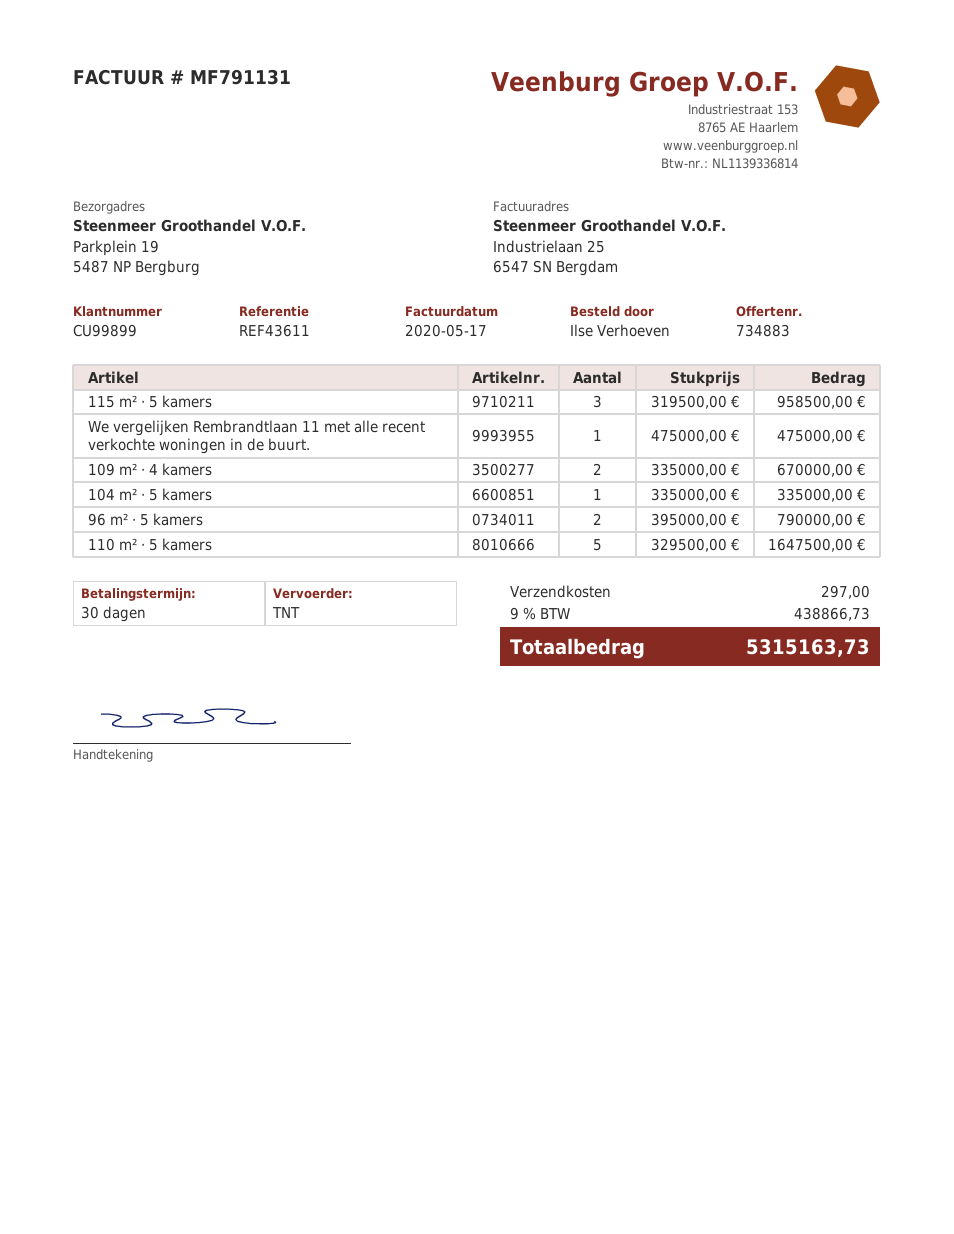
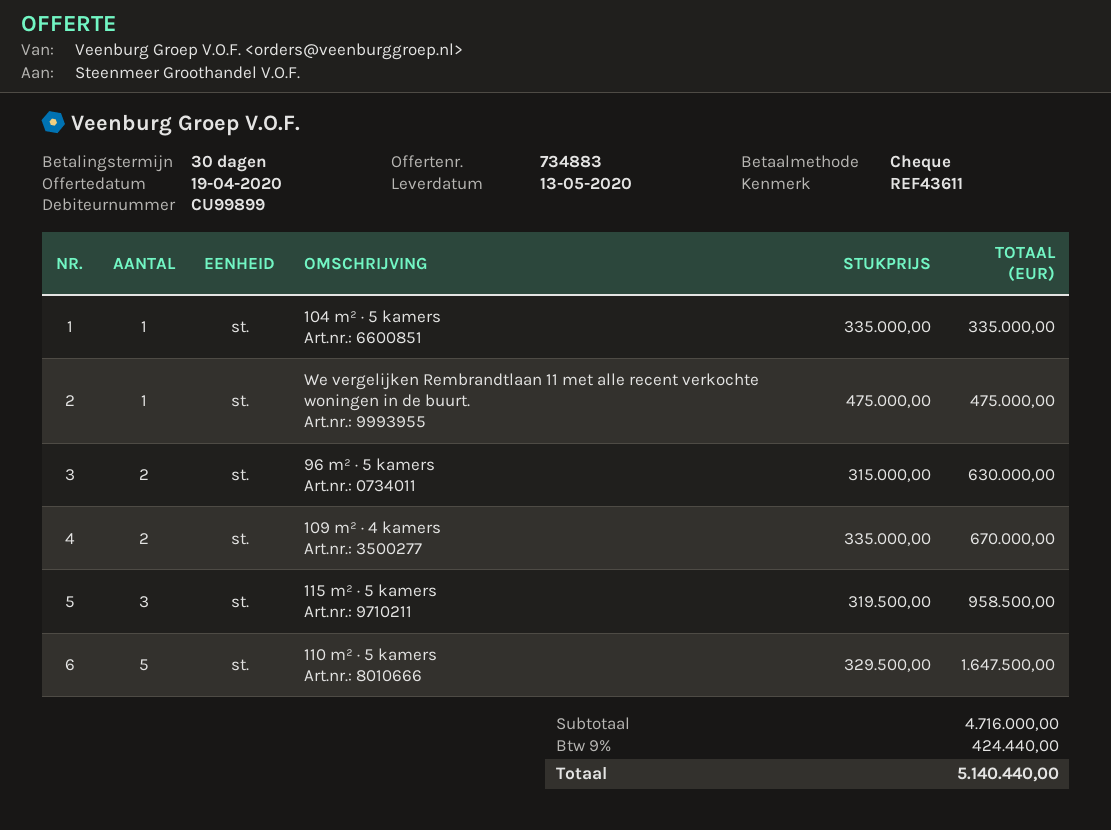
96 m² · 5 kamers: 2 x 395000.00 = 790000.00 -> 2 x 315000.00 = 630000.00
shipping: 297.00 -> none
tax: 9% = 438866.73 -> 9% = 424440.00
total: 5315163.73 -> 5140440.00

